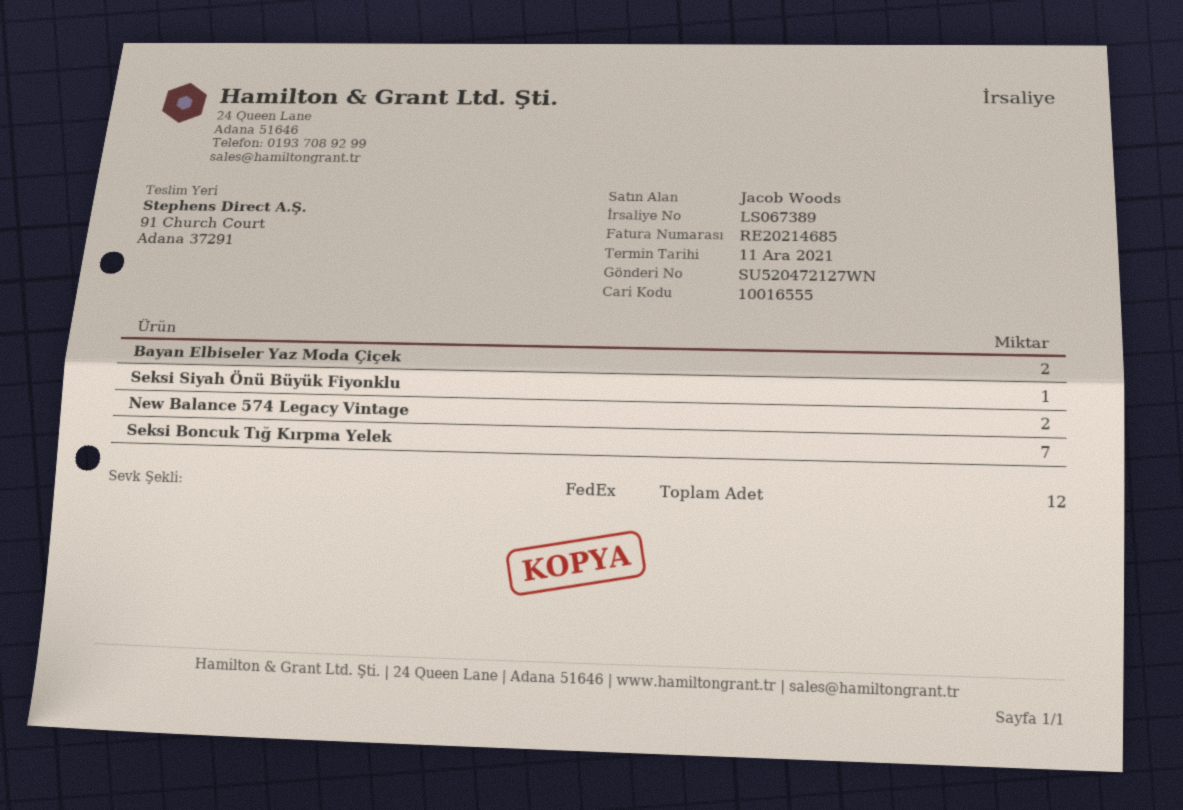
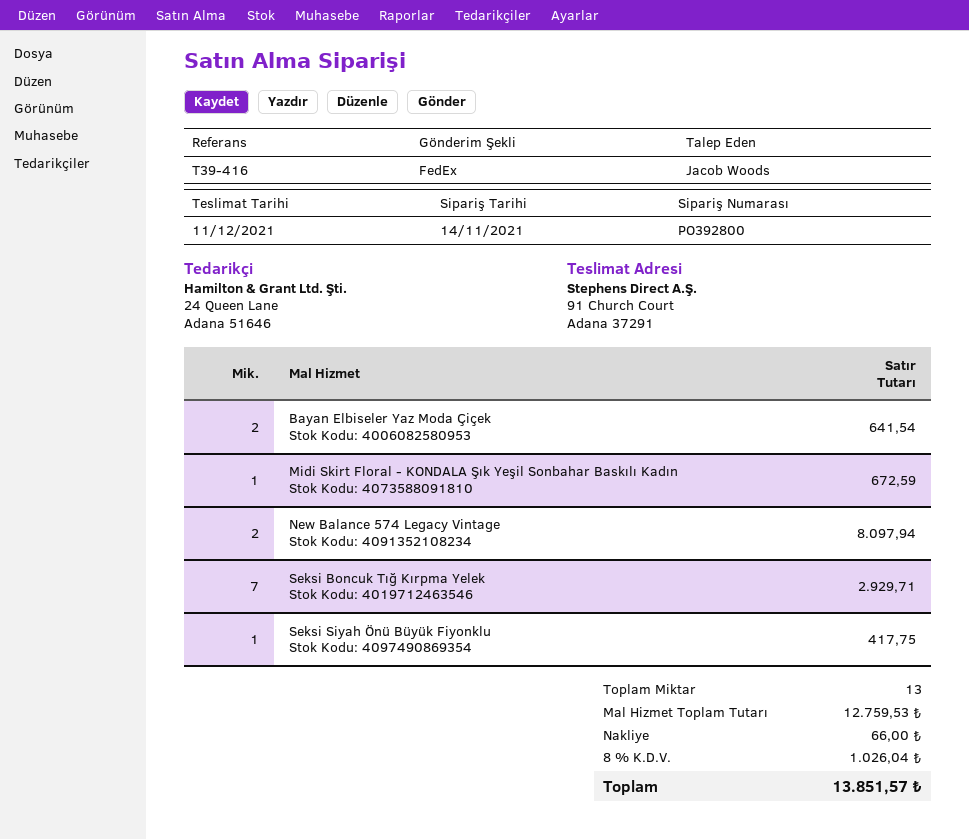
Midi Skirt Floral - KONDALA Şık Yeşil Sonbahar Baskılı Kadın: none -> 1
total quantity: 12 -> 13

